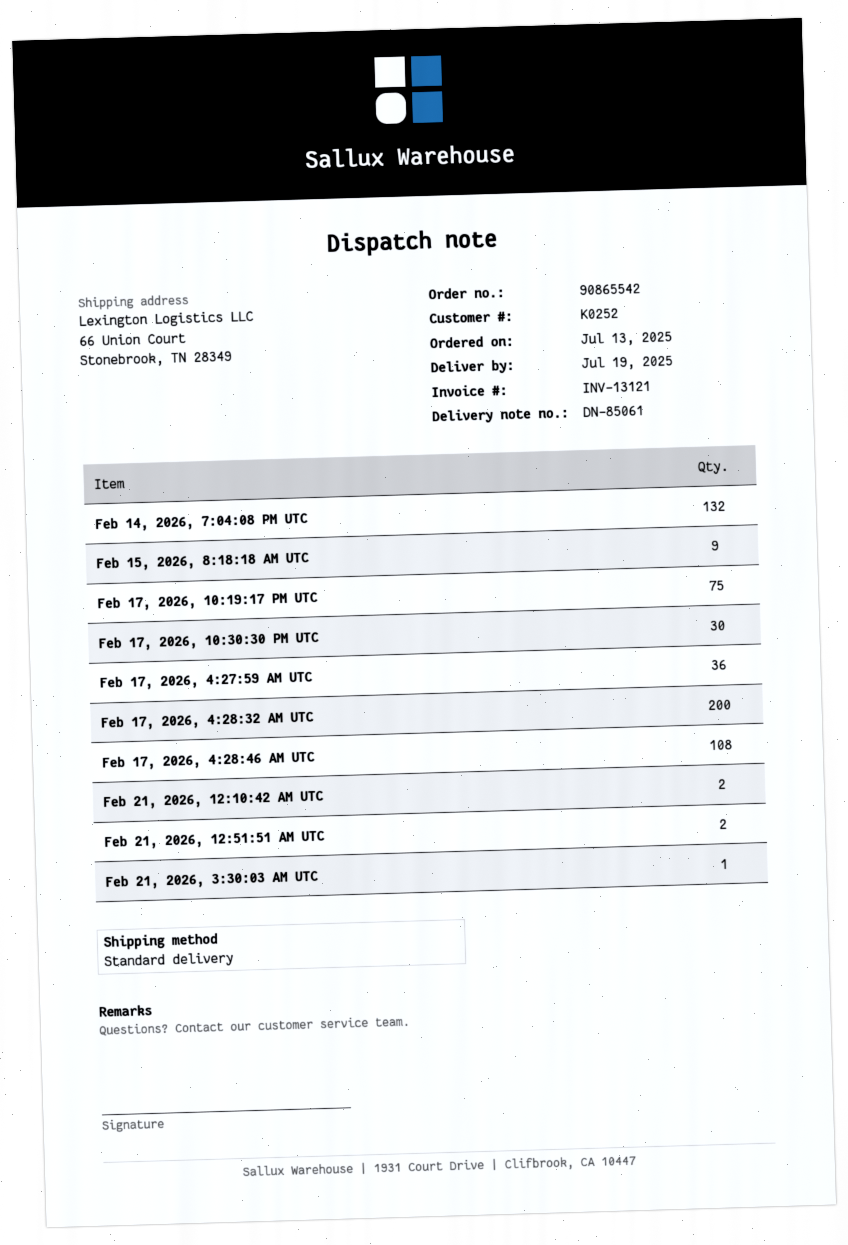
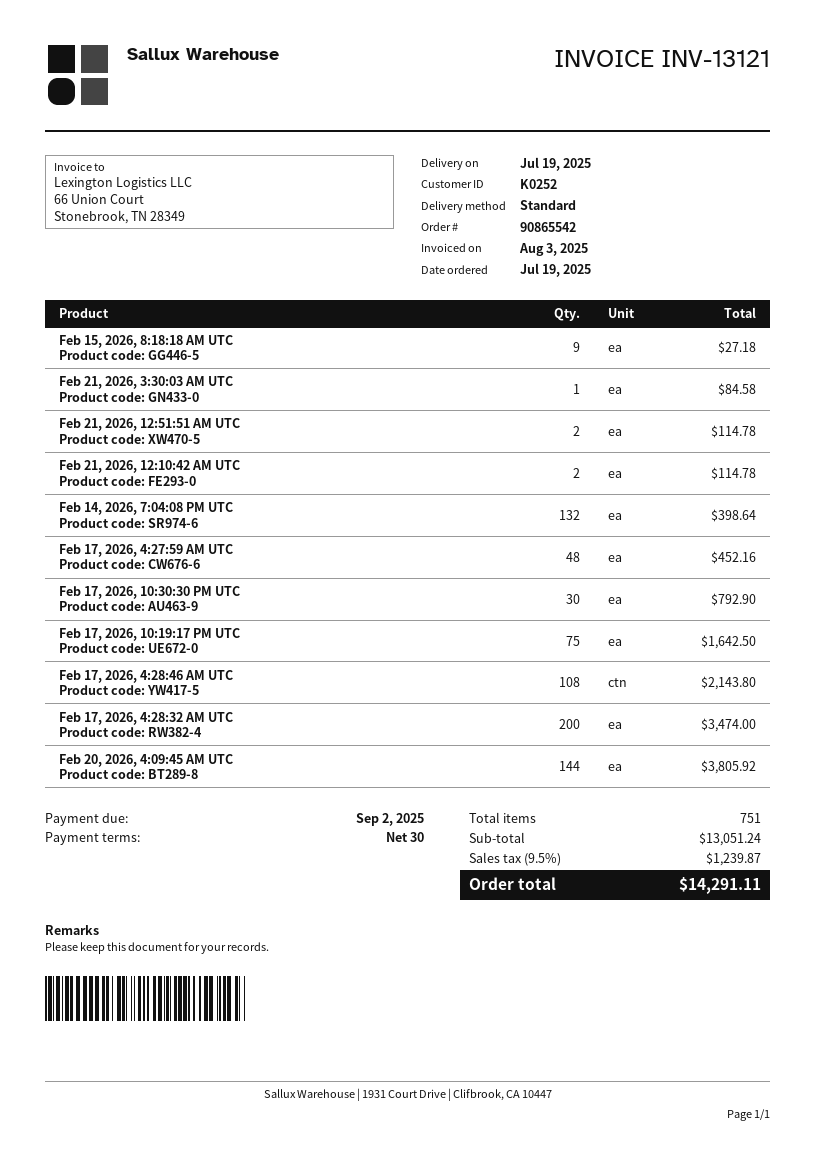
order date: 2025-07-13 -> 2025-07-19
Feb 17, 2026, 4:27:59 AM UTC: 36 -> 48
Feb 20, 2026, 4:09:45 AM UTC: none -> 144

